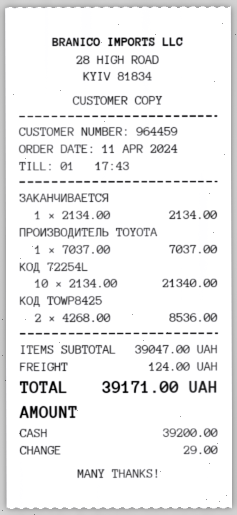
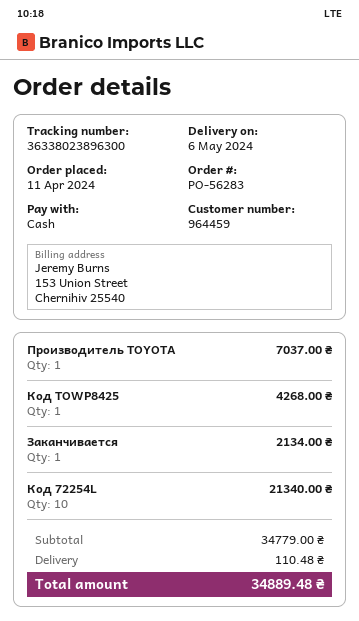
КОД TOWP8425: 2 for 8536.00 -> 1 for 4268.00
subtotal: 39047.00 -> 34779.00
shipping: 124.00 -> 110.48
total: 39171.00 -> 34889.48

